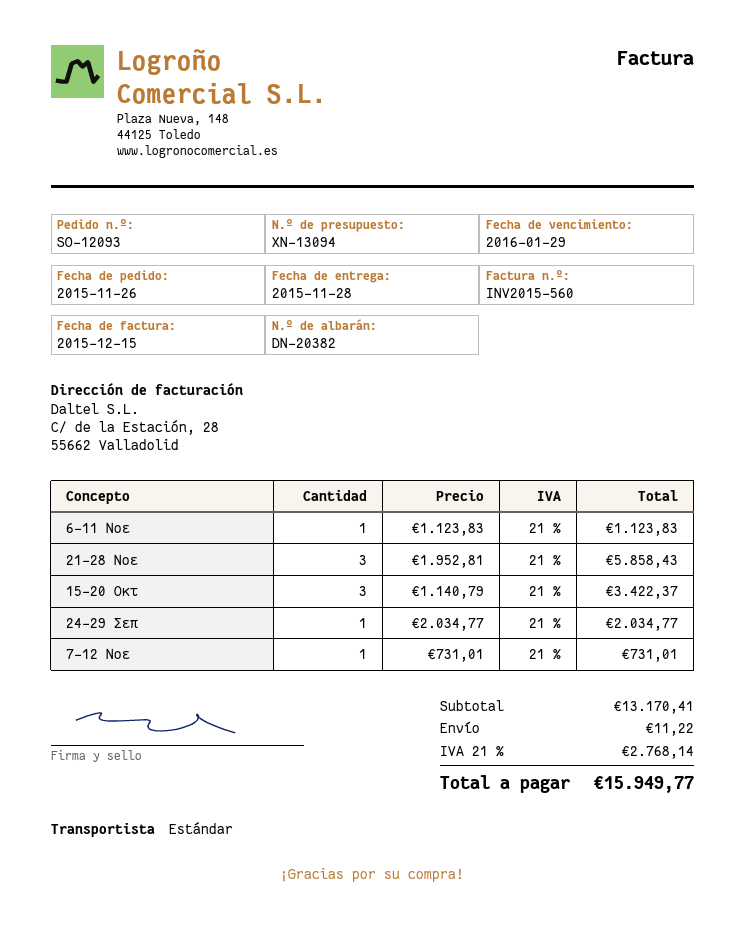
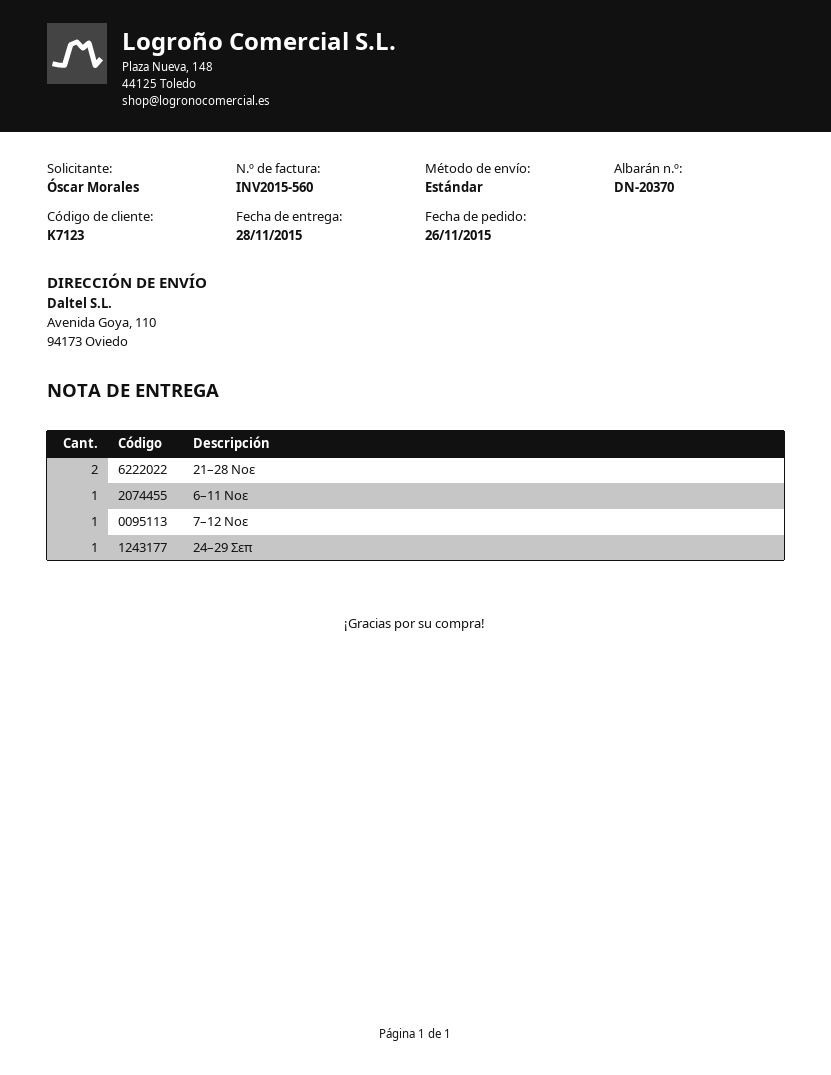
delivery note number: DN-20382 -> DN-20370
21–28 Νοε: 3 -> 2
15–20 Οκτ: 3 -> none

